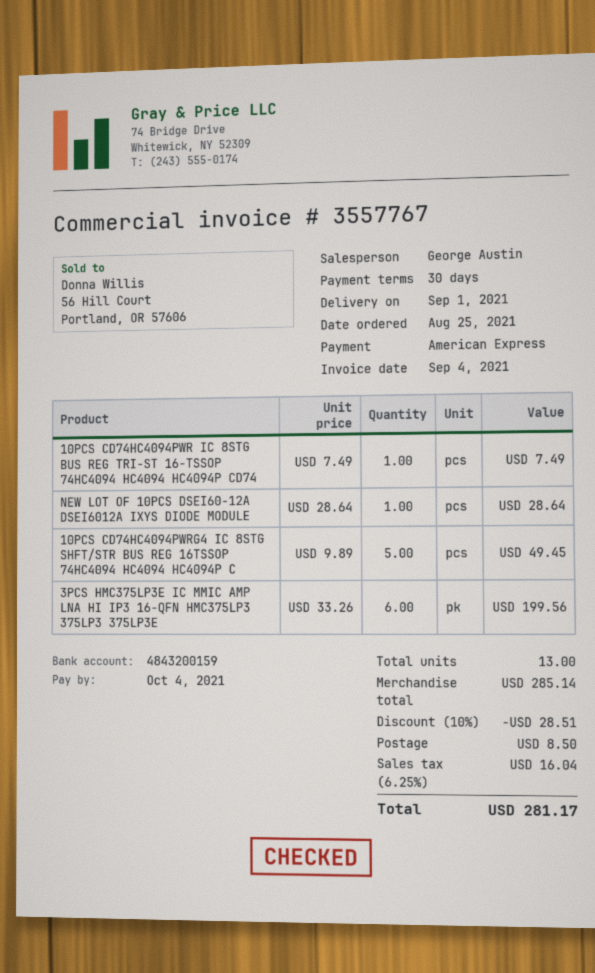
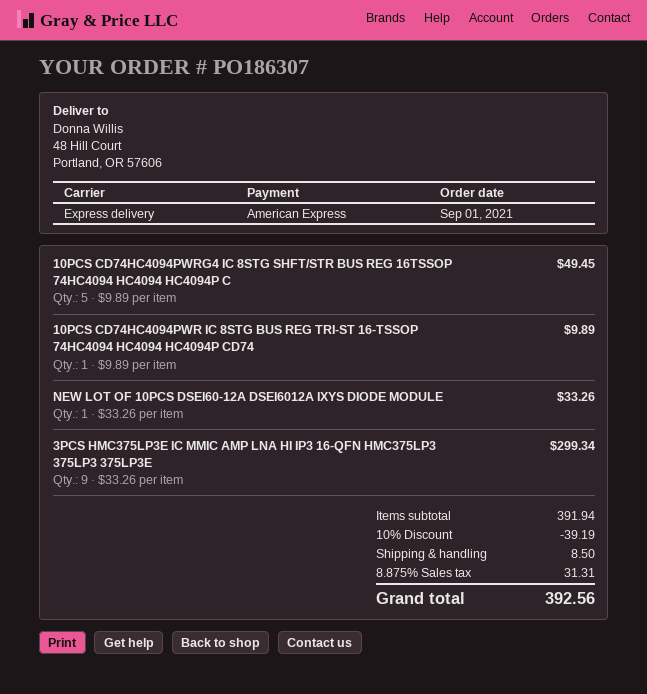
order date: 2021-08-25 -> 2021-09-01
10PCS CD74HC4094PWR IC 8STG BUS REG TRI-ST 16-TSSOP 74HC4094 HC4094 HC4094P CD74: 1 x 7.49 = 7.49 -> 1 x 9.89 = 9.89
NEW LOT OF 10PCS DSEI60-12A DSEI6012A IXYS DIODE MODULE: 1 x 28.64 = 28.64 -> 1 x 33.26 = 33.26
3PCS HMC375LP3E IC MMIC AMP LNA HI IP3 16-QFN HMC375LP3 375LP3 375LP3E: 6 x 33.26 = 199.56 -> 9 x 33.26 = 299.34
subtotal: 285.14 -> 391.94
discount: 10% = 28.51 -> 10% = 39.19
tax: 6.25% = 16.04 -> 8.875% = 31.31
total: 281.17 -> 392.56

